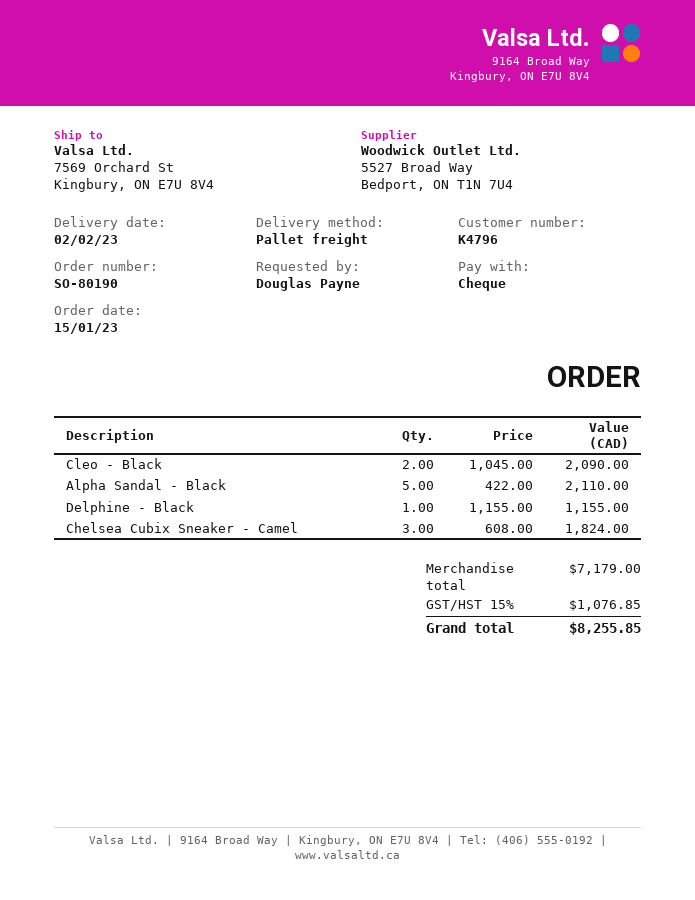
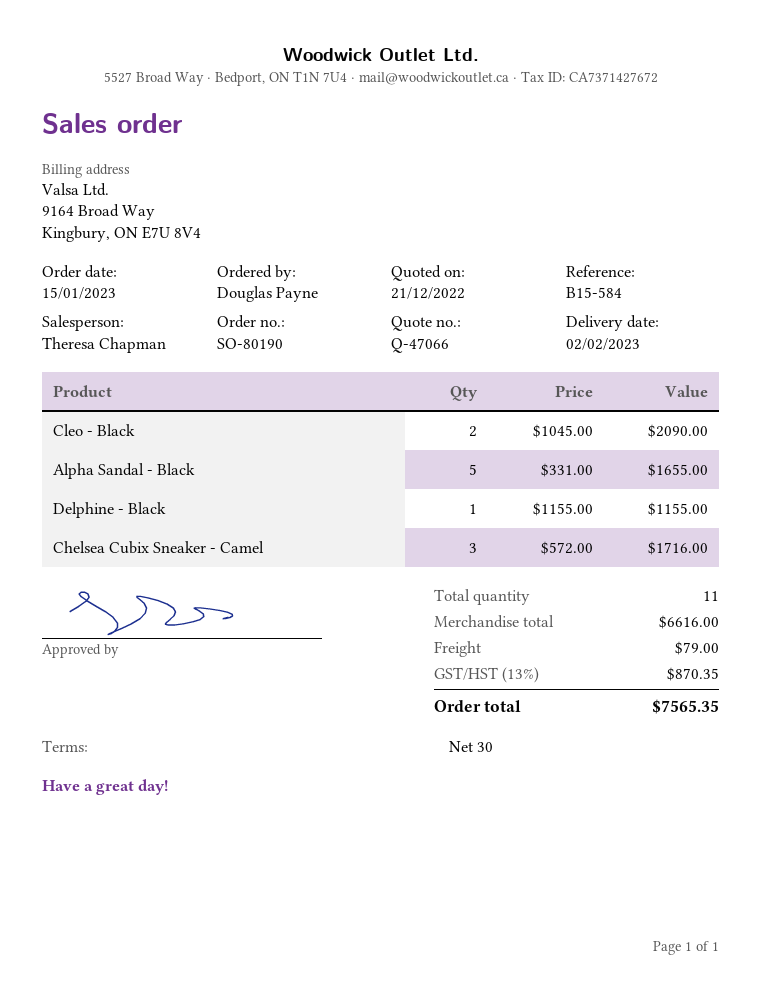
Alpha Sandal - Black: 5 x 422.00 = 2110.00 -> 5 x 331.00 = 1655.00
Chelsea Cubix Sneaker - Camel: 3 x 608.00 = 1824.00 -> 3 x 572.00 = 1716.00
subtotal: 7179.00 -> 6616.00
shipping: none -> 79.00
tax: 15% = 1076.85 -> 13% = 870.35
total: 8255.85 -> 7565.35

